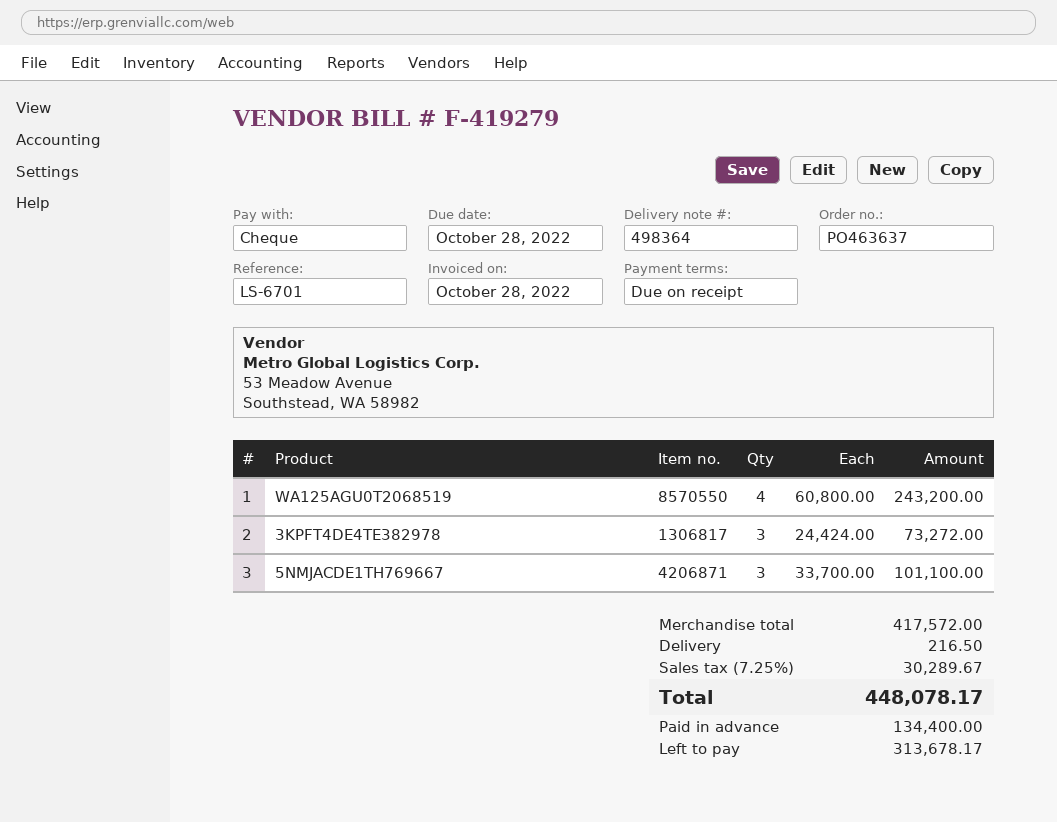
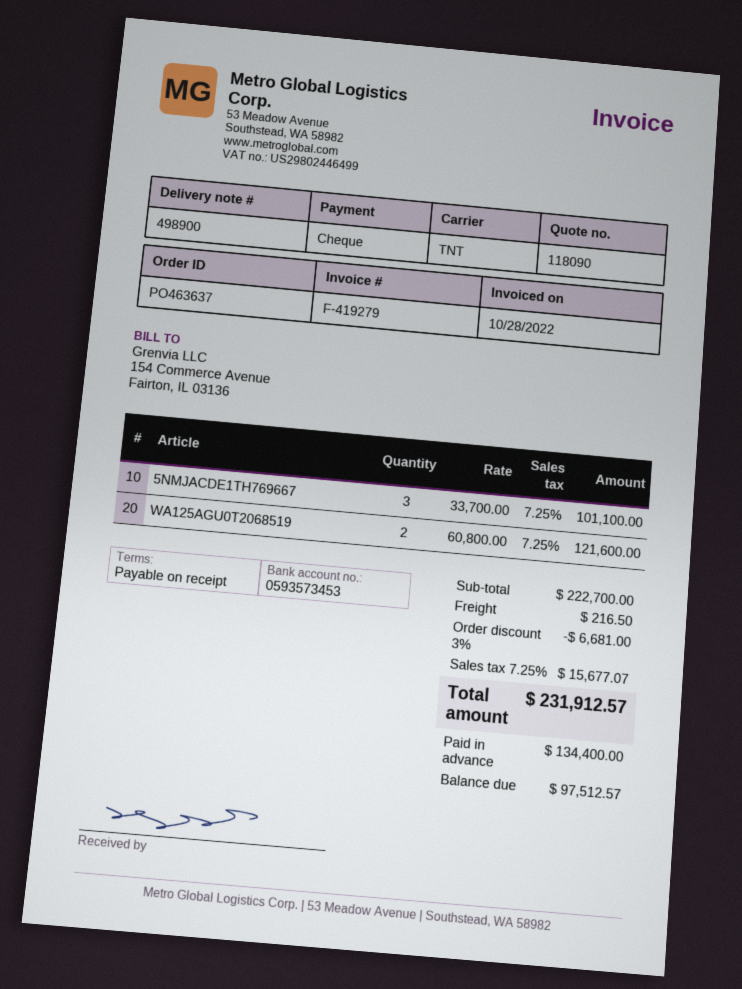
delivery note number: 498364 -> 498900
WA125AGU0T2068519: 4 x 60800.00 = 243200.00 -> 2 x 60800.00 = 121600.00
3KPFT4DE4TE382978: 3 x 24424.00 = 73272.00 -> none
subtotal: 417572.00 -> 222700.00
discount: none -> 3% = 6681.00
tax: 7.25% = 30289.67 -> 7.25% = 15677.07
total: 448078.17 -> 231912.57
balance: 313678.17 -> 97512.57

